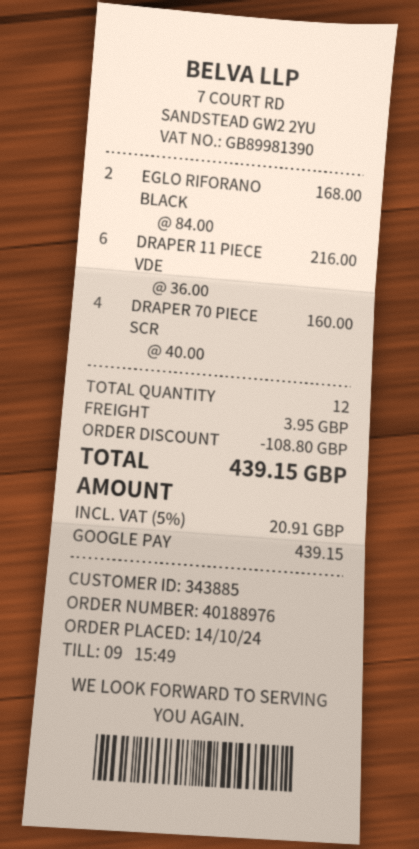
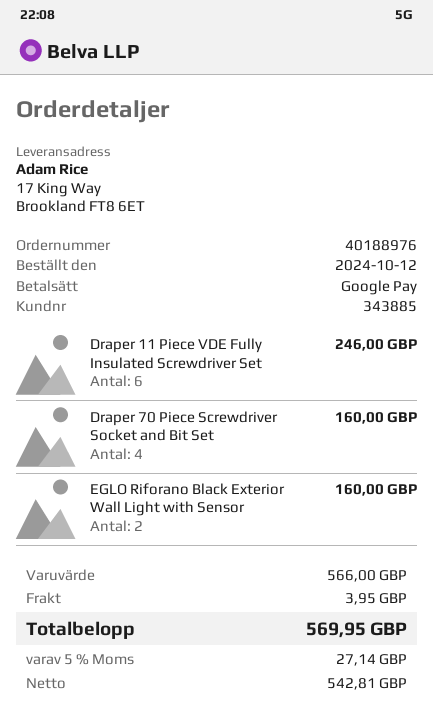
order date: 2024-10-14 -> 2024-10-12
EGLO RIFORANO BLACK: 2 for 168.00 -> 2 for 160.00
DRAPER 11 PIECE VDE: 6 for 216.00 -> 6 for 246.00
discount: 108.80 -> none
tax: 5% = 20.91 -> 5% = 27.14
total: 439.15 -> 569.95

